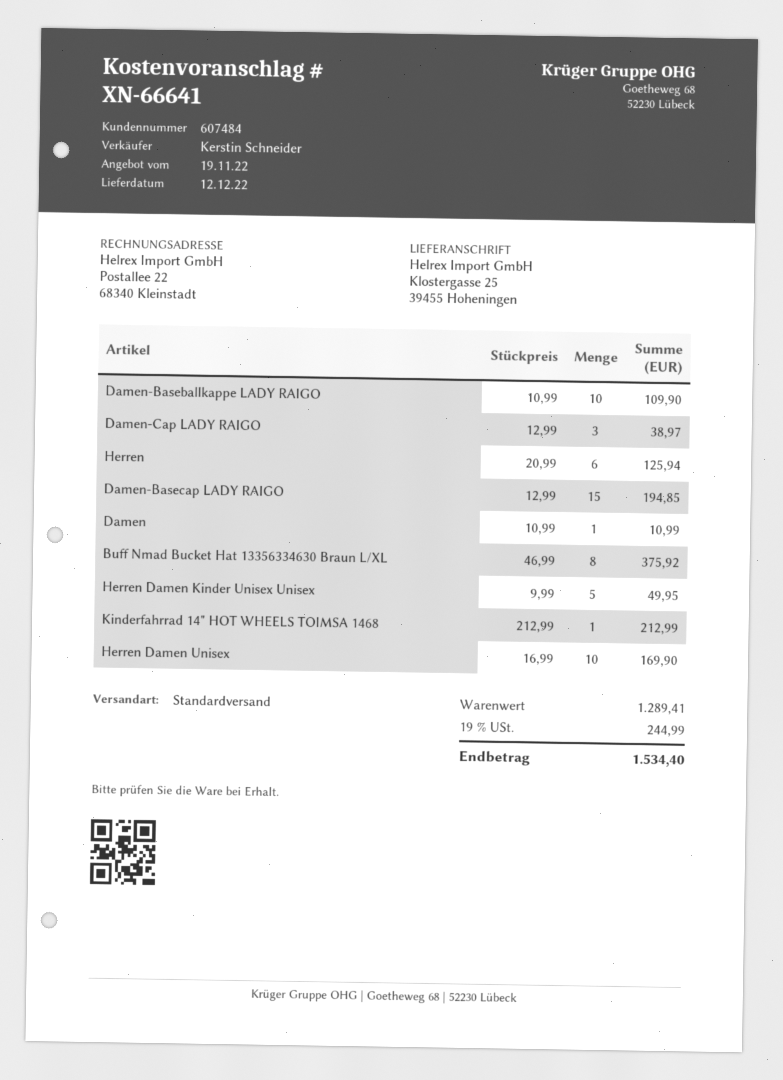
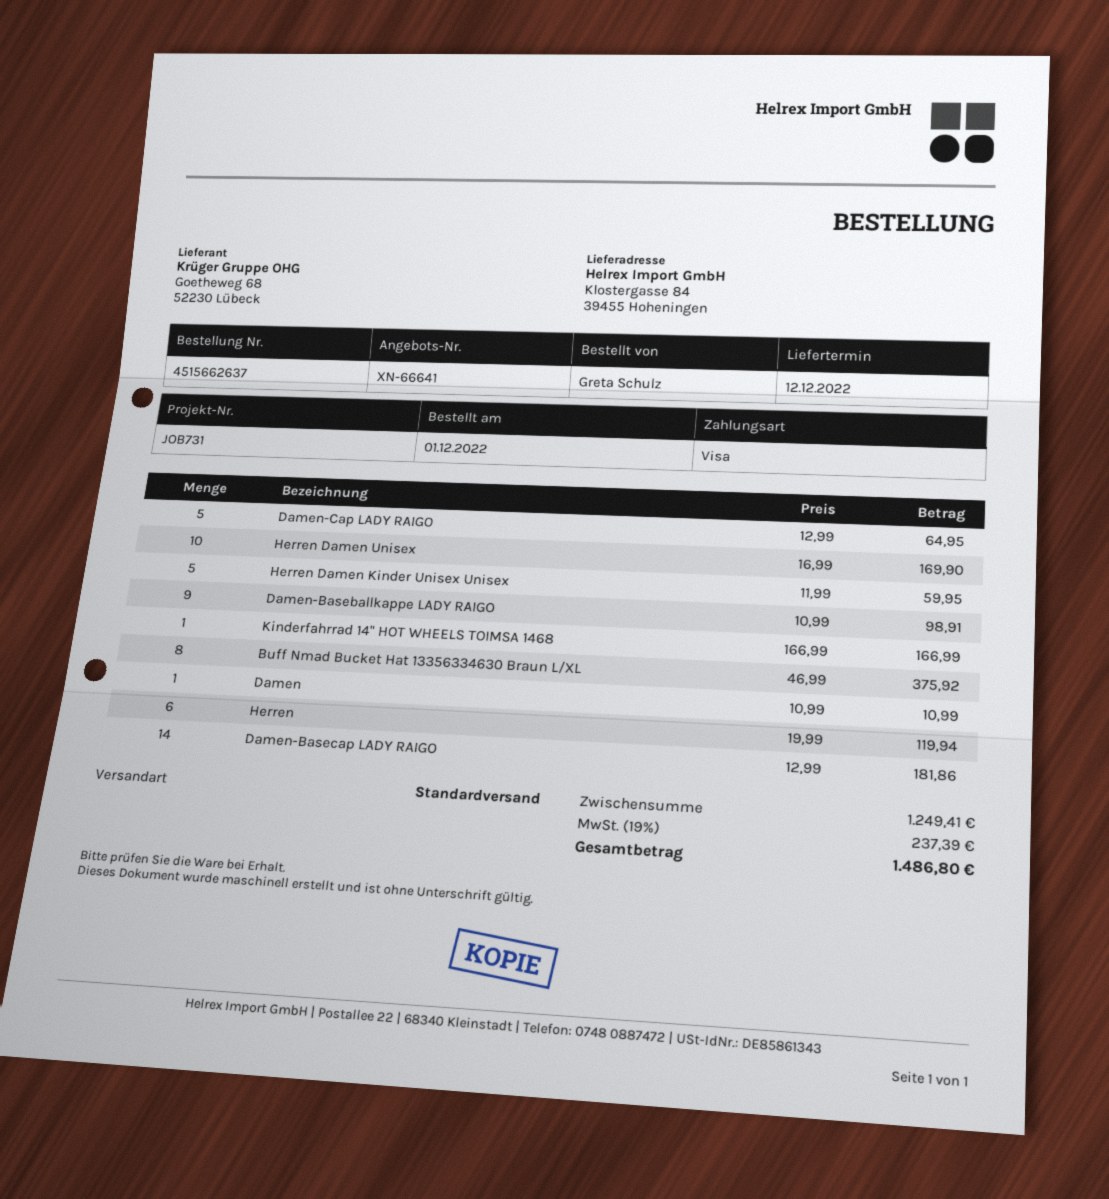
ship to: Klostergasse 25, 39455 Hoheningen -> Klostergasse 84, 39455 Hoheningen
Damen-Baseballkappe LADY RAIGO: 10 x 10.99 = 109.90 -> 9 x 10.99 = 98.91
Damen-Cap LADY RAIGO: 3 x 12.99 = 38.97 -> 5 x 12.99 = 64.95
Herren: 6 x 20.99 = 125.94 -> 6 x 19.99 = 119.94
Damen-Basecap LADY RAIGO: 15 x 12.99 = 194.85 -> 14 x 12.99 = 181.86
Herren Damen Kinder Unisex Unisex: 5 x 9.99 = 49.95 -> 5 x 11.99 = 59.95
Kinderfahrrad 14" HOT WHEELS TOIMSA 1468: 1 x 212.99 = 212.99 -> 1 x 166.99 = 166.99
subtotal: 1289.41 -> 1249.41
tax: 19% = 244.99 -> 19% = 237.39
total: 1534.40 -> 1486.80

